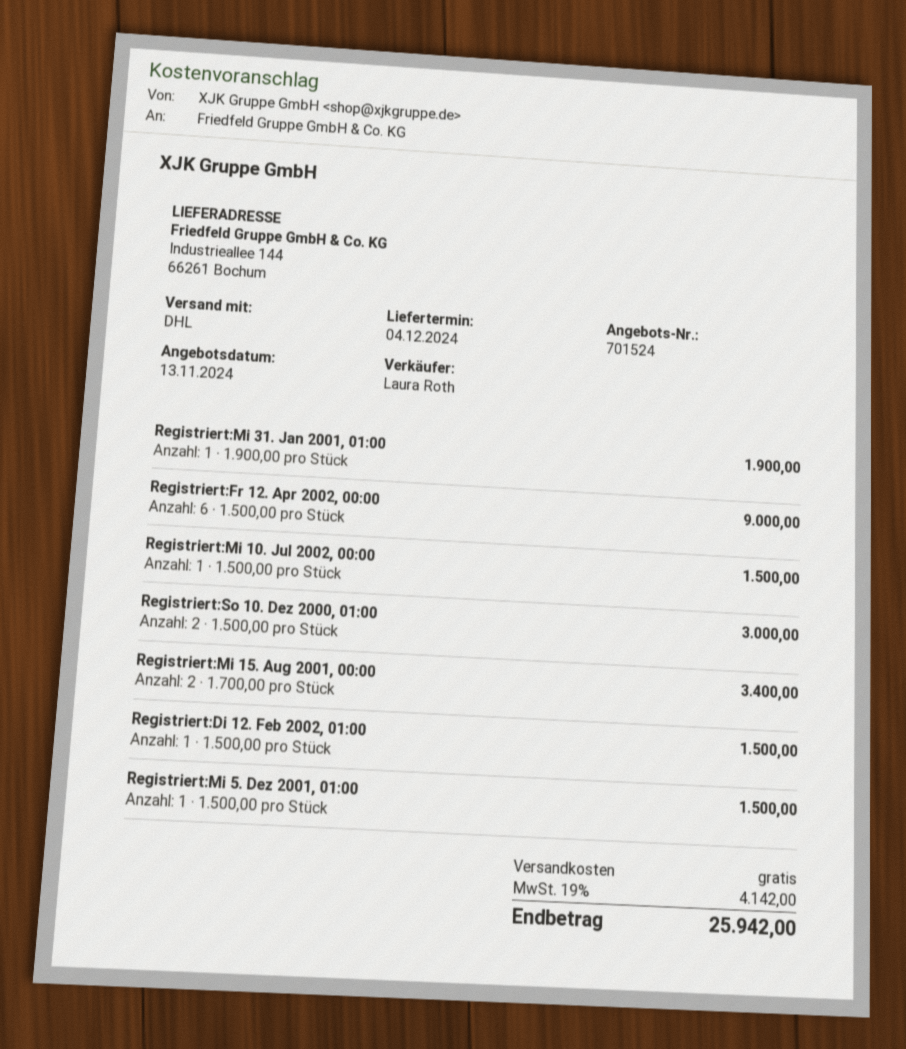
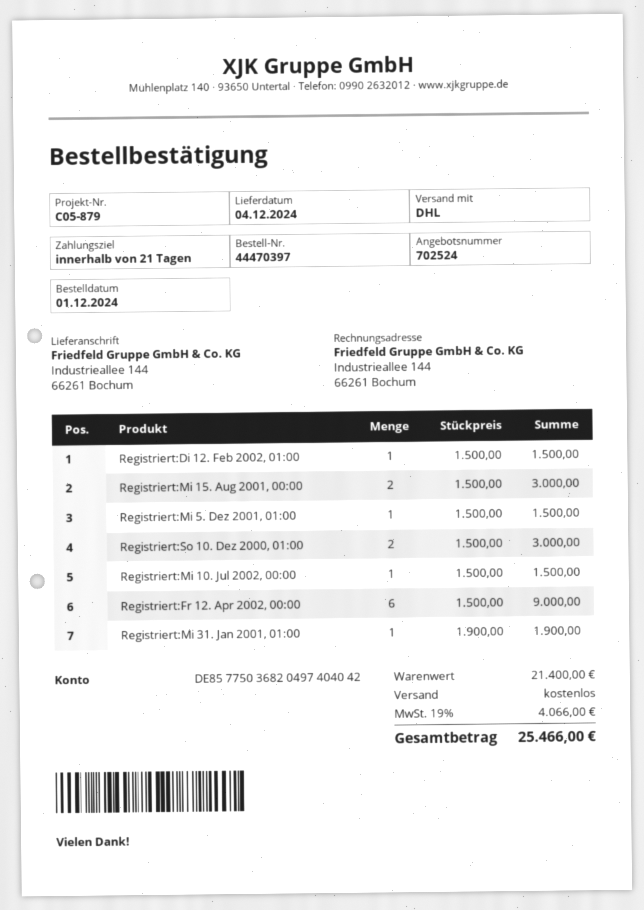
quote number: 701524 -> 702524
Registriert:Mi 15. Aug 2001, 00:00: 2 x 1700.00 = 3400.00 -> 2 x 1500.00 = 3000.00
tax: 19% = 4142.00 -> 19% = 4066.00
total: 25942.00 -> 25466.00

